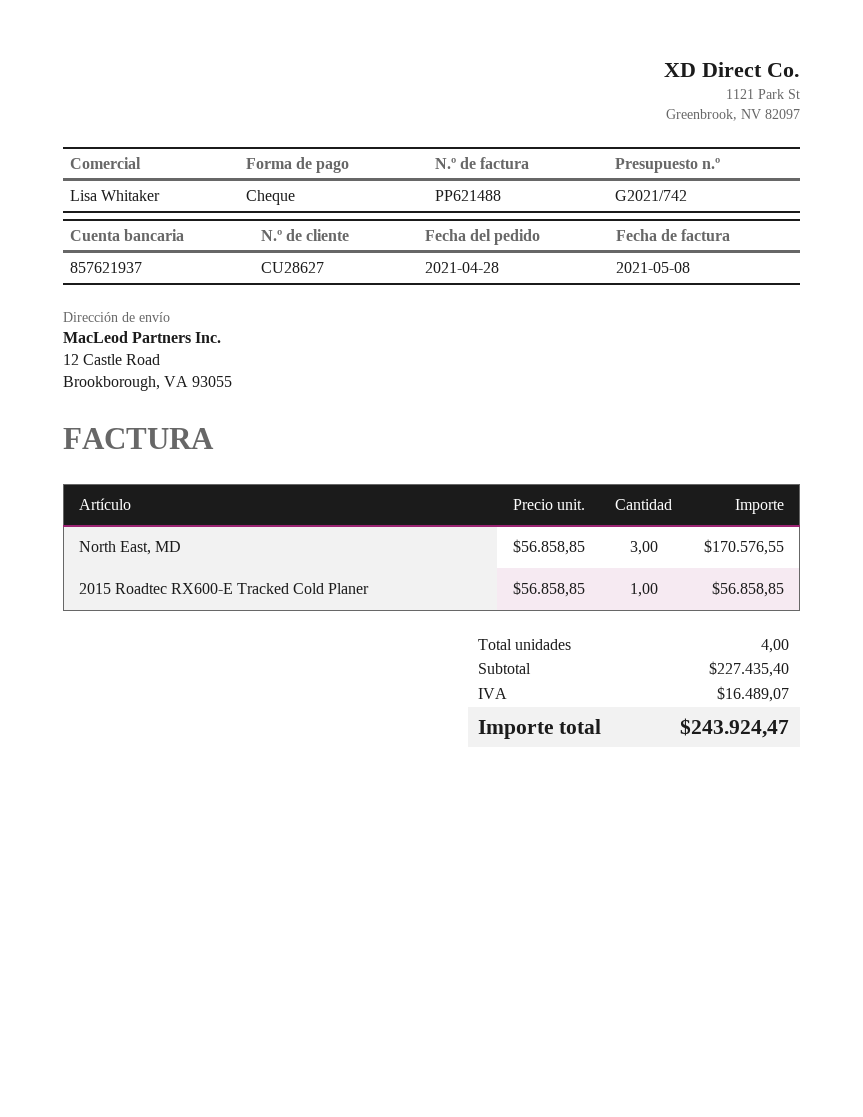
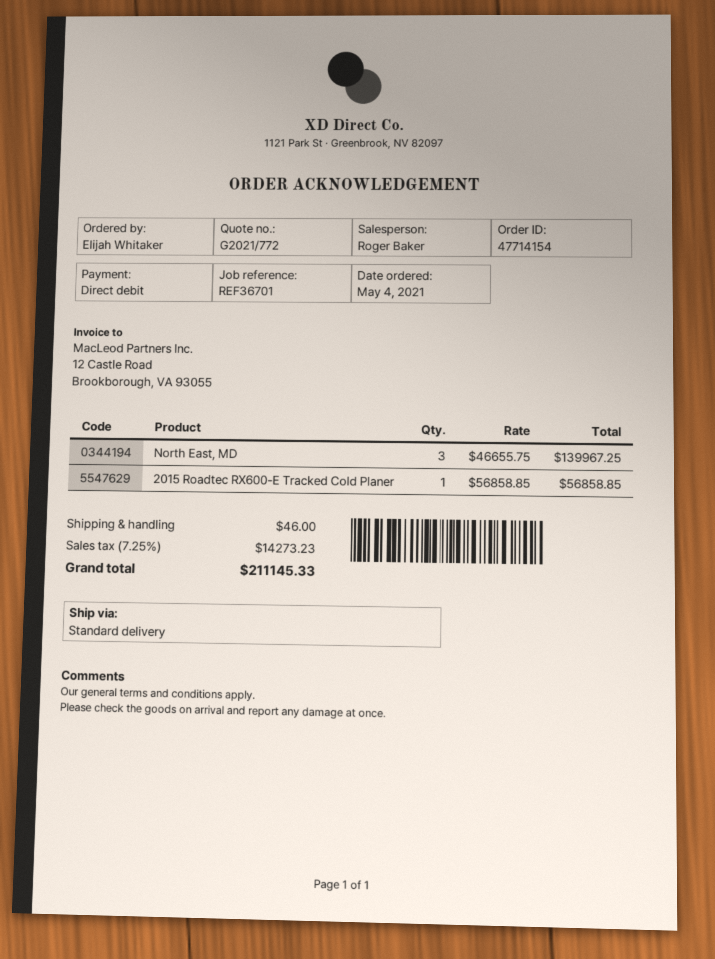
quote number: G2021/742 -> G2021/772
order date: 2021-04-28 -> 2021-05-04
sales rep: Lisa Whitaker -> Roger Baker
payment method: cheque -> direct debit
North East, MD: 3 x 56858.85 = 170576.55 -> 3 x 46655.75 = 139967.25
shipping: none -> 46.00
tax: 16489.07 -> 14273.23
total: 243924.47 -> 211145.33

